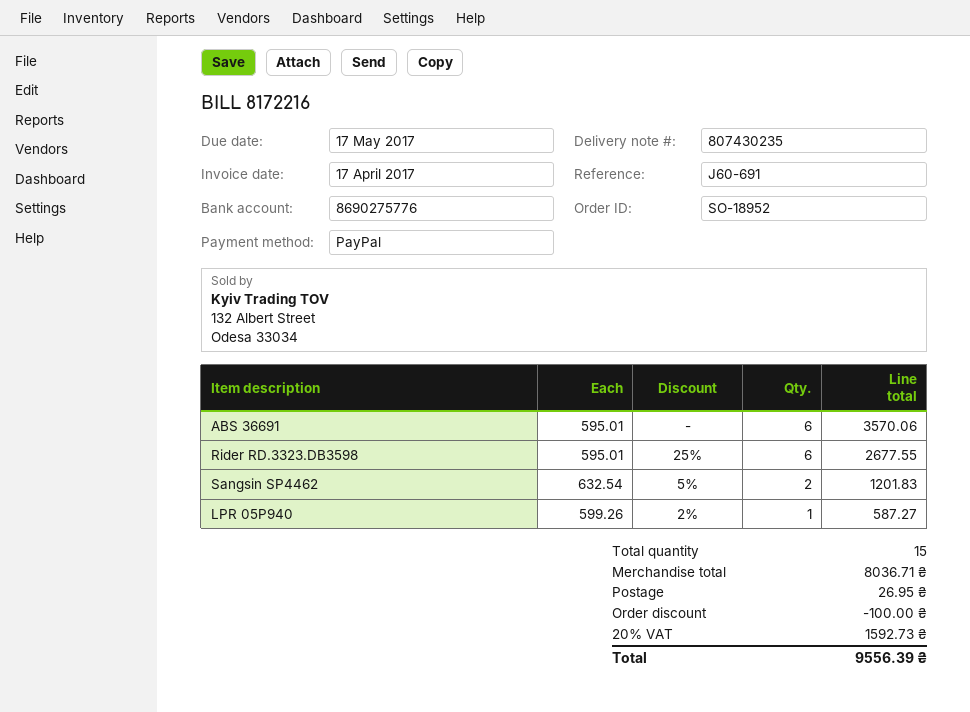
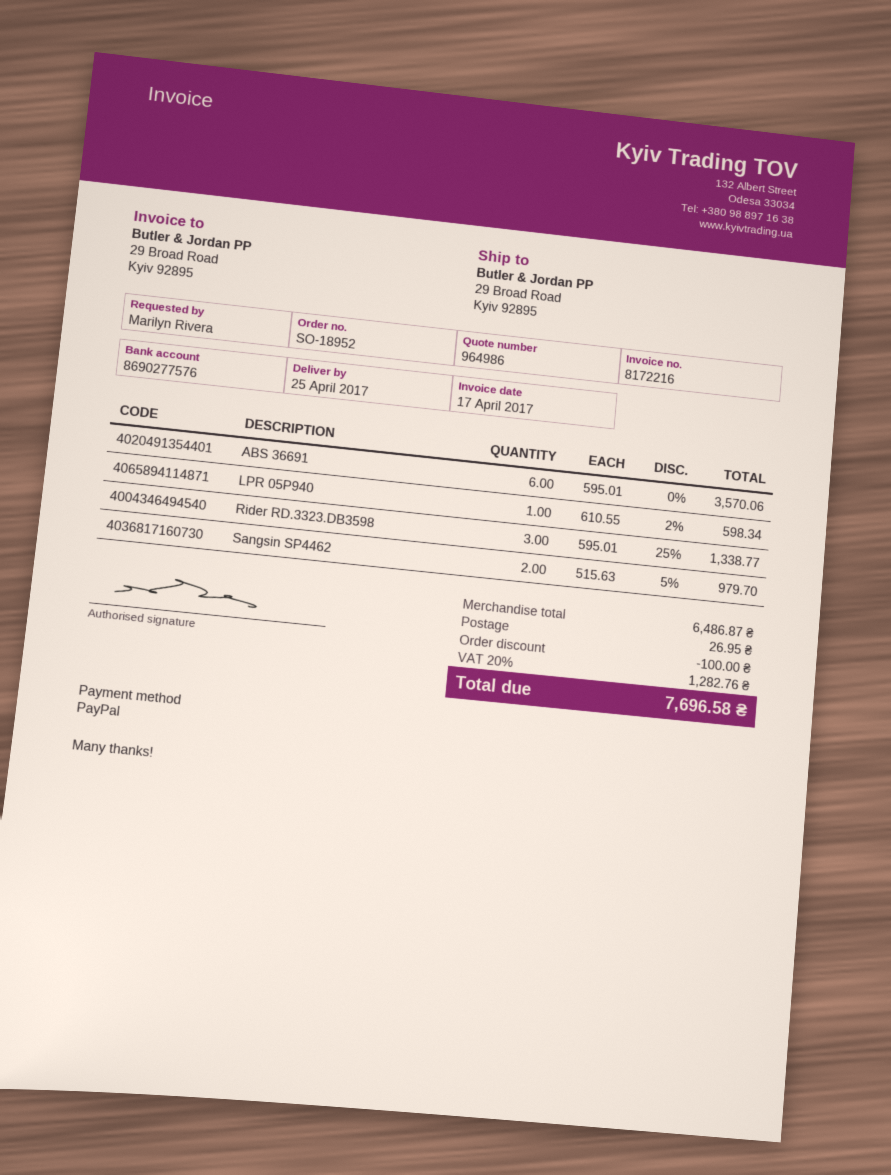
bank account: 8690275776 -> 8690277576
Rider RD.3323.DB3598: 6 x 595.01 - 25% = 2677.55 -> 3 x 595.01 - 25% = 1338.77
Sangsin SP4462: 2 x 632.54 - 5% = 1201.83 -> 2 x 515.63 - 5% = 979.70
LPR 05P940: 1 x 599.26 - 2% = 587.27 -> 1 x 610.55 - 2% = 598.34
subtotal: 8036.71 -> 6486.87
tax: 20% = 1592.73 -> 20% = 1282.76
total: 9556.39 -> 7696.58

